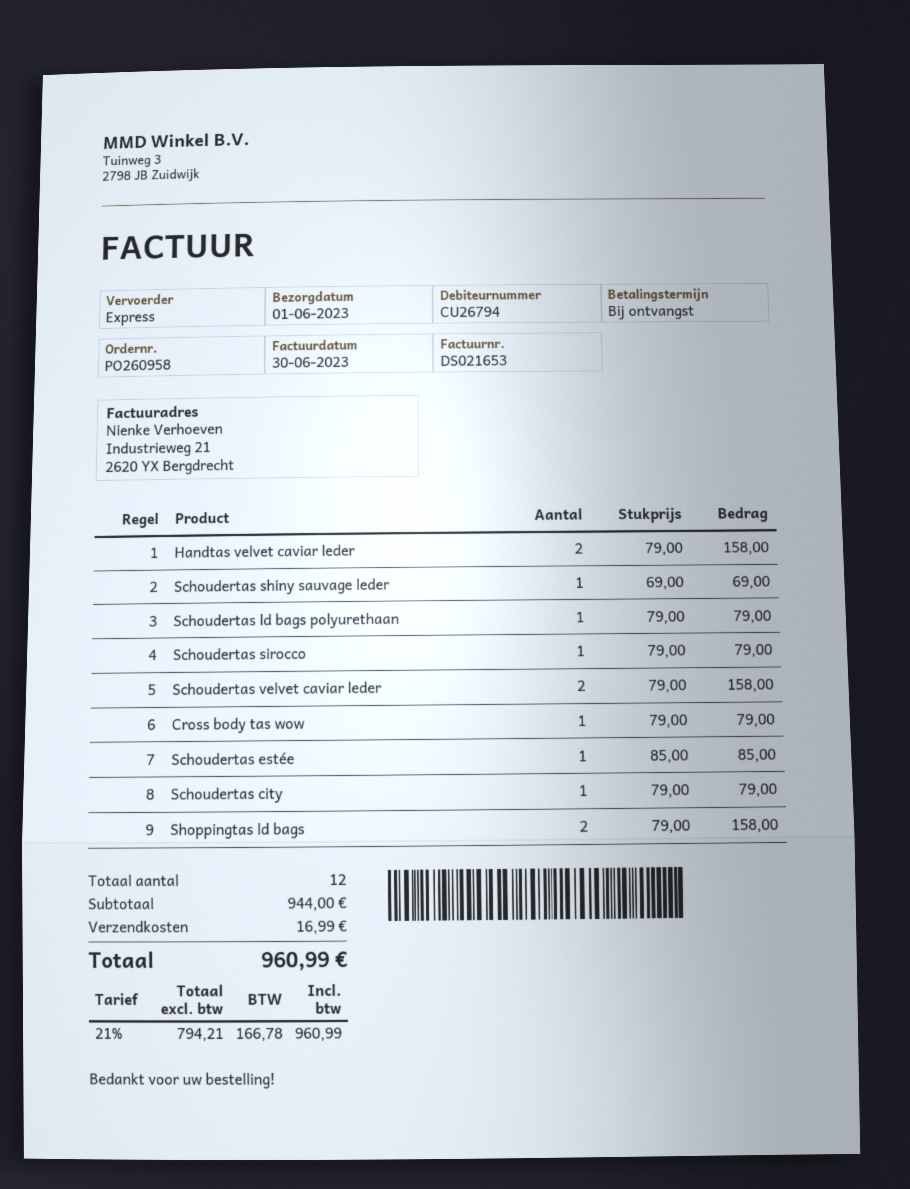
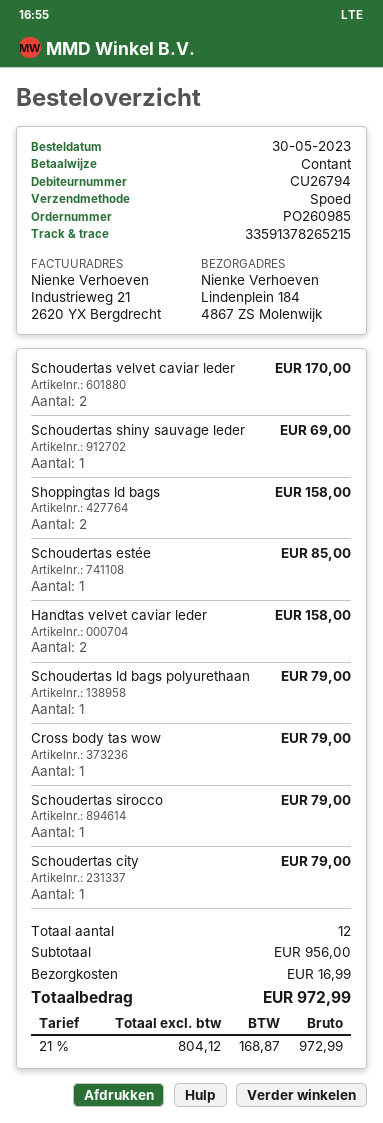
order number: PO260958 -> PO260985
Schoudertas velvet caviar leder: 2 for 158.00 -> 2 for 170.00
subtotal: 944.00 -> 956.00
net: 794.21 -> 804.12
tax: 21% = 166.78 -> 21% = 168.87
total: 960.99 -> 972.99

